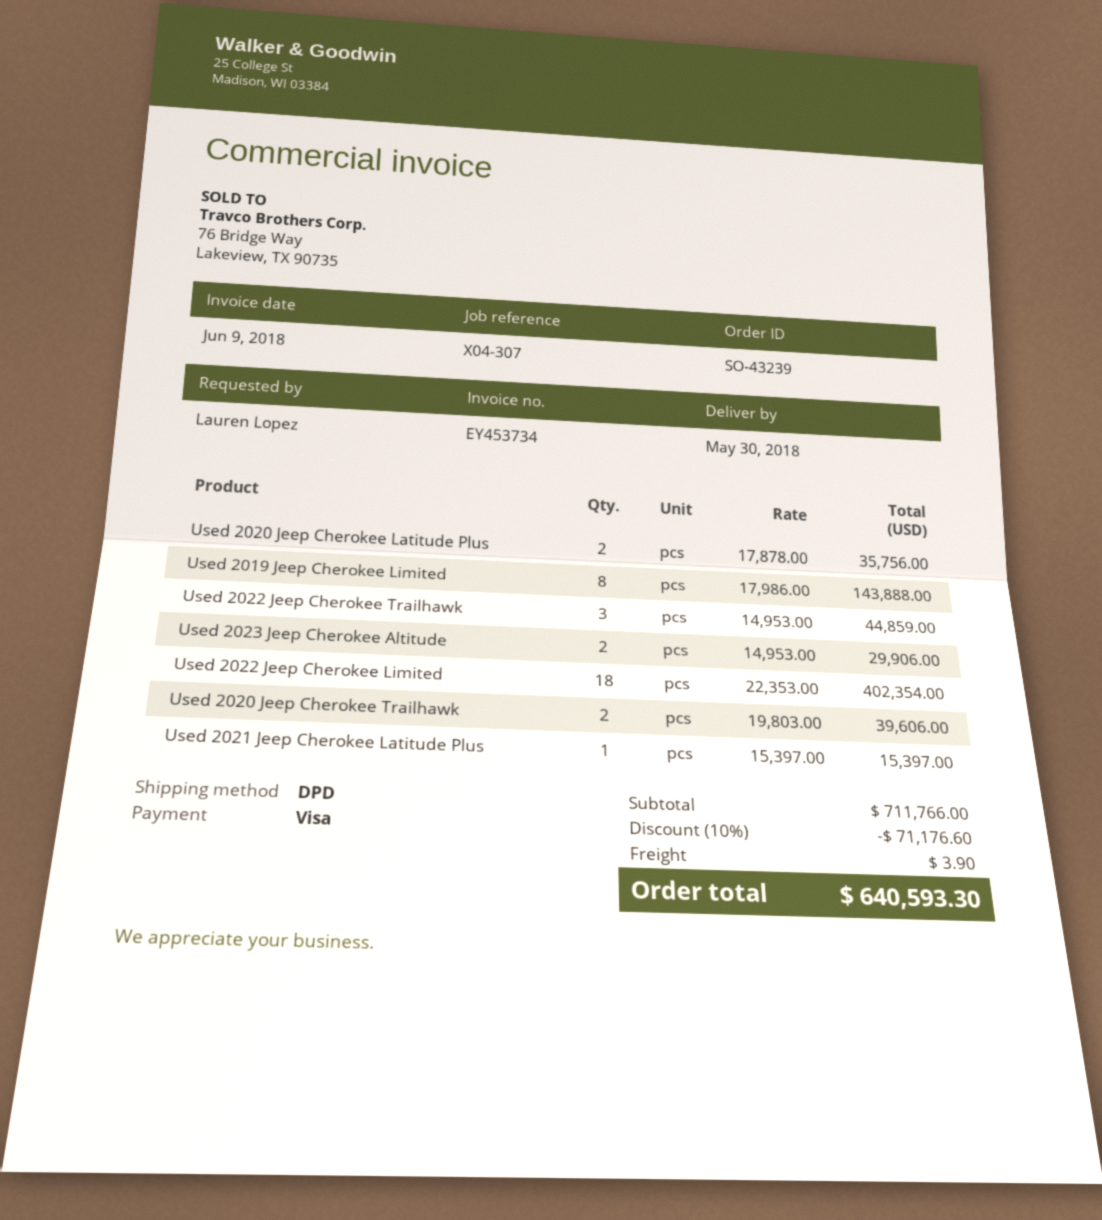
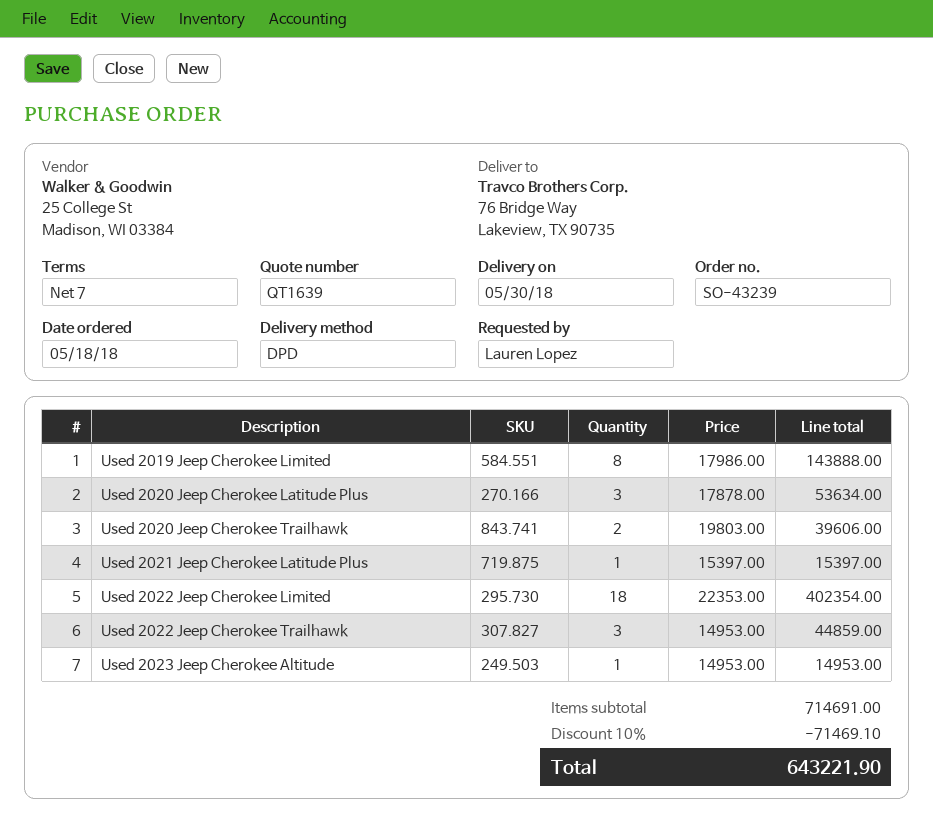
Used 2020 Jeep Cherokee Latitude Plus: 2 x 17878.00 = 35756.00 -> 3 x 17878.00 = 53634.00
Used 2023 Jeep Cherokee Altitude: 2 x 14953.00 = 29906.00 -> 1 x 14953.00 = 14953.00
subtotal: 711766.00 -> 714691.00
discount: 10% = 71176.60 -> 10% = 71469.10
shipping: 3.90 -> none
total: 640593.30 -> 643221.90

